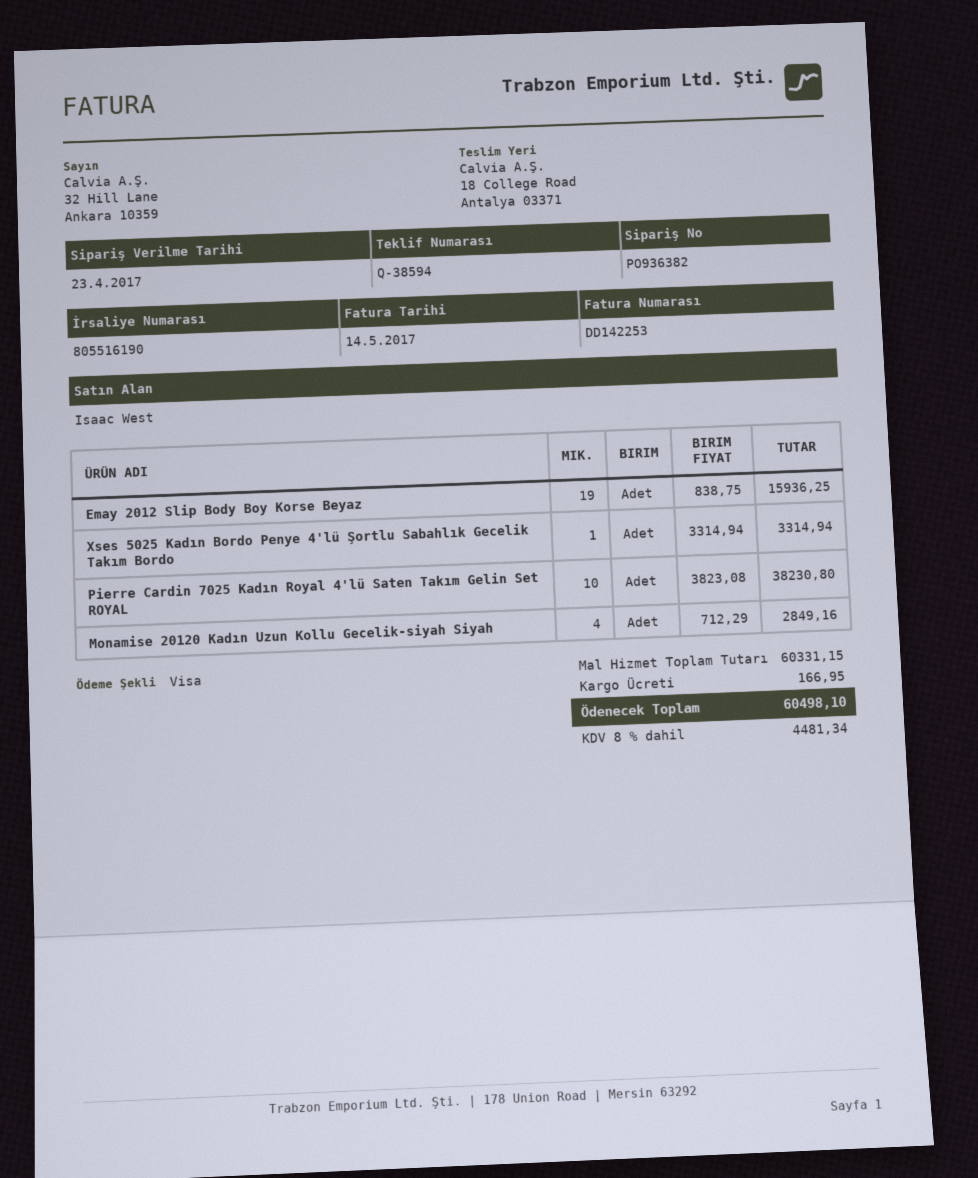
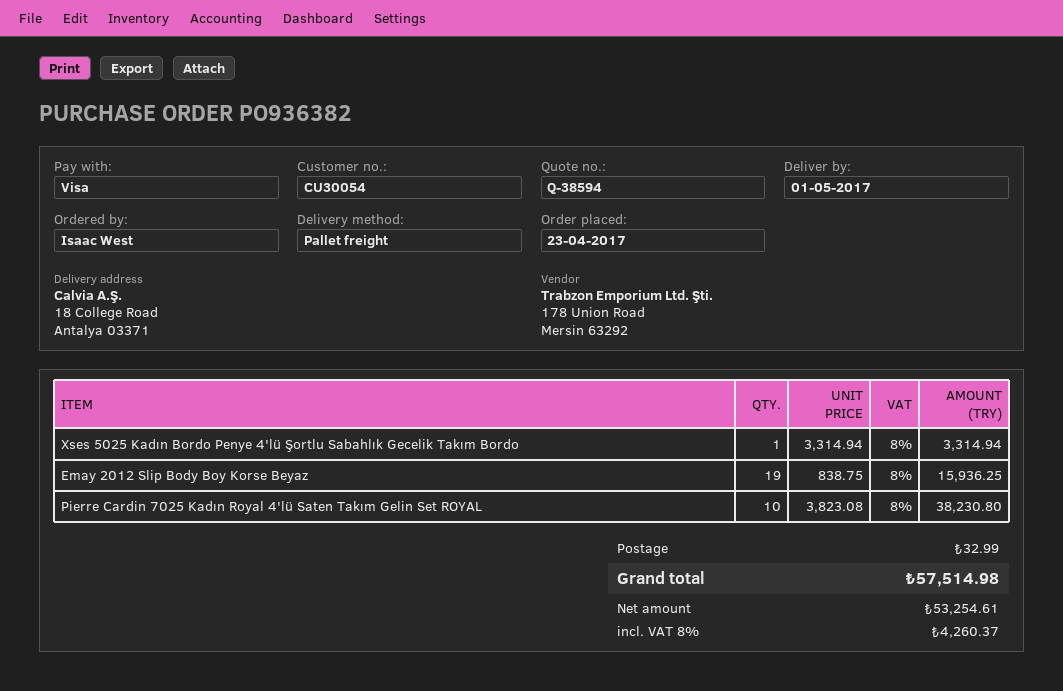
Monamise 20120 Kadın Uzun Kollu Gecelik-siyah Siyah: 4 x 712.29 = 2849.16 -> none
shipping: 166.95 -> 32.99
tax: 8% = 4481.34 -> 8% = 4260.37
total: 60498.10 -> 57514.98

